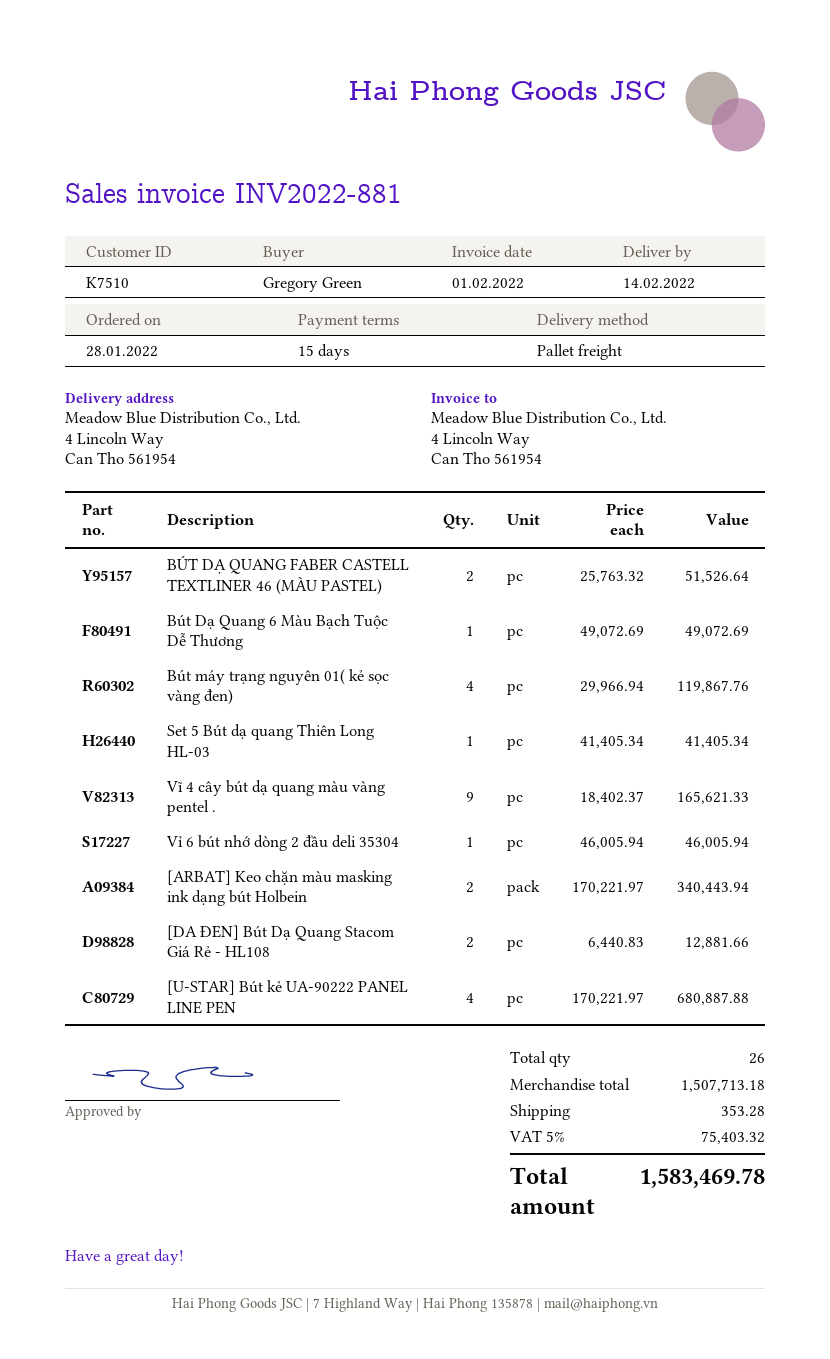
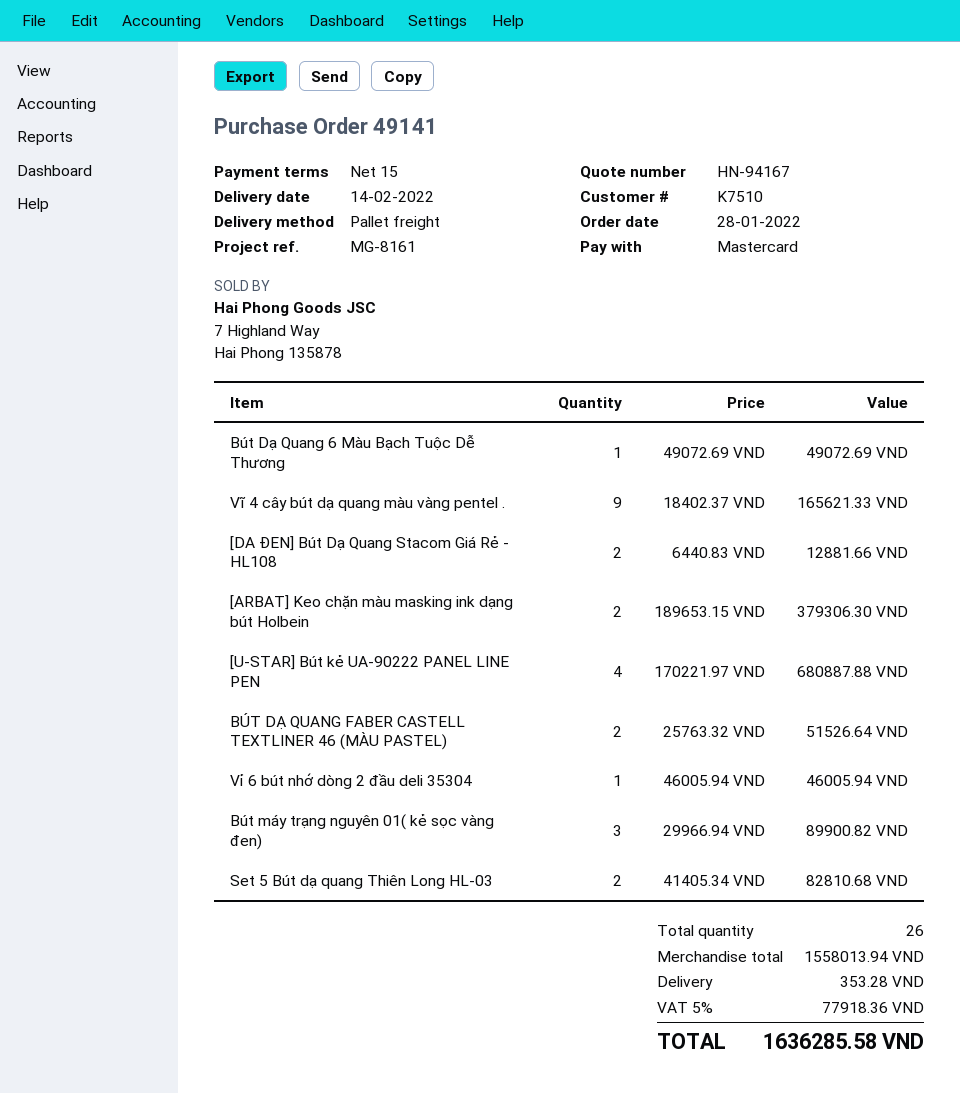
Bút máy trạng nguyên 01( kẻ sọc vàng đen): 4 x 29966.94 = 119867.76 -> 3 x 29966.94 = 89900.82
Set 5 Bút dạ quang Thiên Long HL-03: 1 x 41405.34 = 41405.34 -> 2 x 41405.34 = 82810.68
[ARBAT] Keo chặn màu masking ink dạng bút Holbein: 2 x 170221.97 = 340443.94 -> 2 x 189653.15 = 379306.30
subtotal: 1507713.18 -> 1558013.94
tax: 5% = 75403.32 -> 5% = 77918.36
total: 1583469.78 -> 1636285.58

